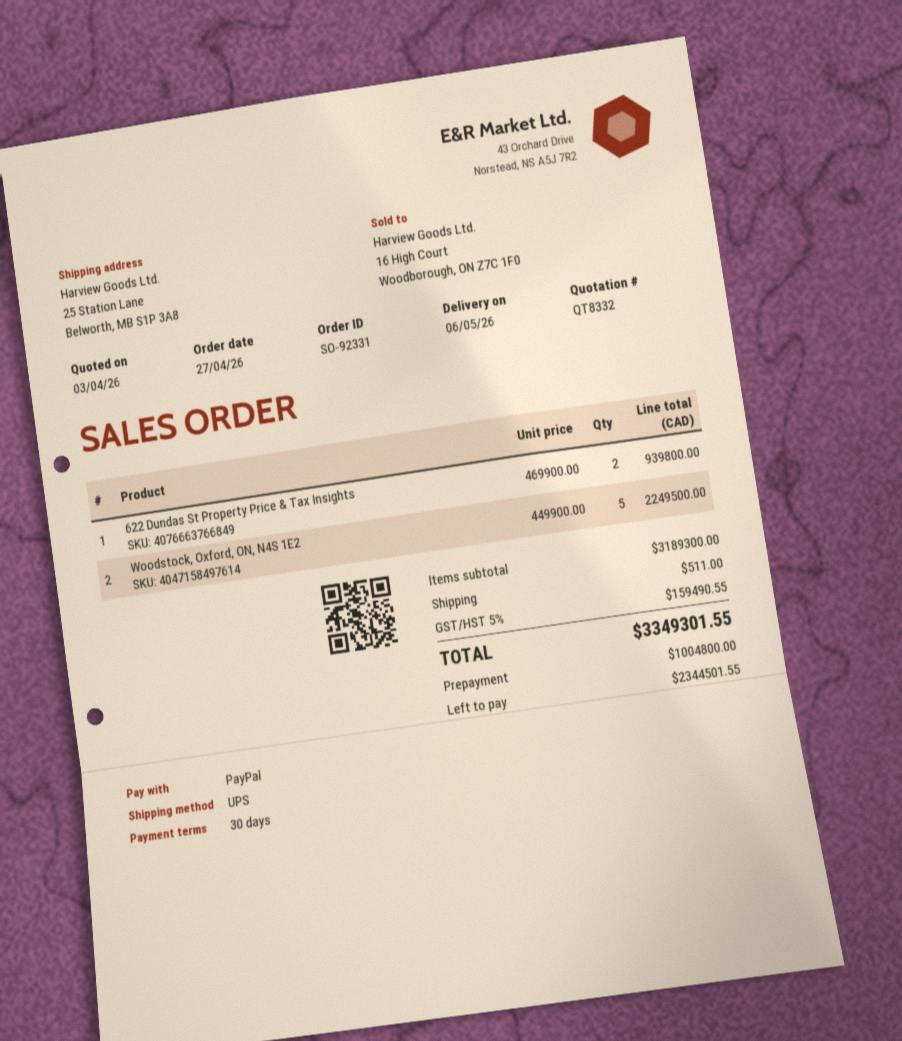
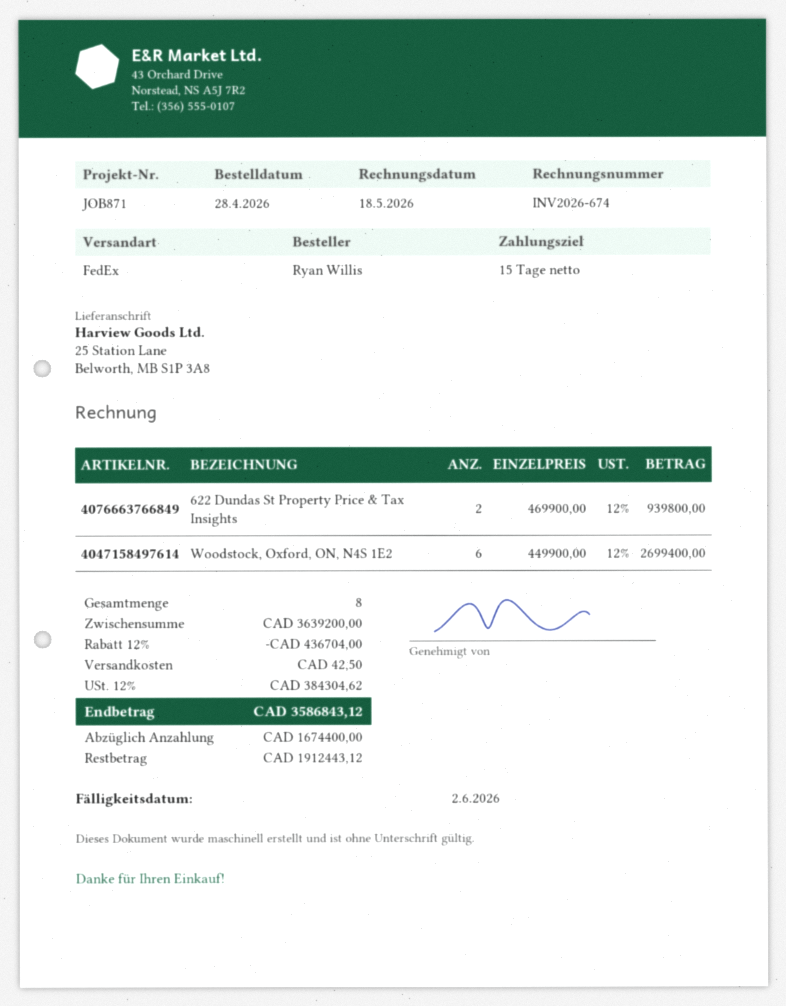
order date: 2026-04-27 -> 2026-04-28
payment terms: 30 days -> 15 days
shipping method: UPS -> FedEx
Woodstock, Oxford, ON, N4S 1E2: 5 x 449900.00 = 2249500.00 -> 6 x 449900.00 = 2699400.00
subtotal: 3189300.00 -> 3639200.00
discount: none -> 12% = 436704.00
shipping: 511.00 -> 42.50
tax: 5% = 159490.55 -> 12% = 384304.62
total: 3349301.55 -> 3586843.12
deposit: 1004800.00 -> 1674400.00
balance: 2344501.55 -> 1912443.12

